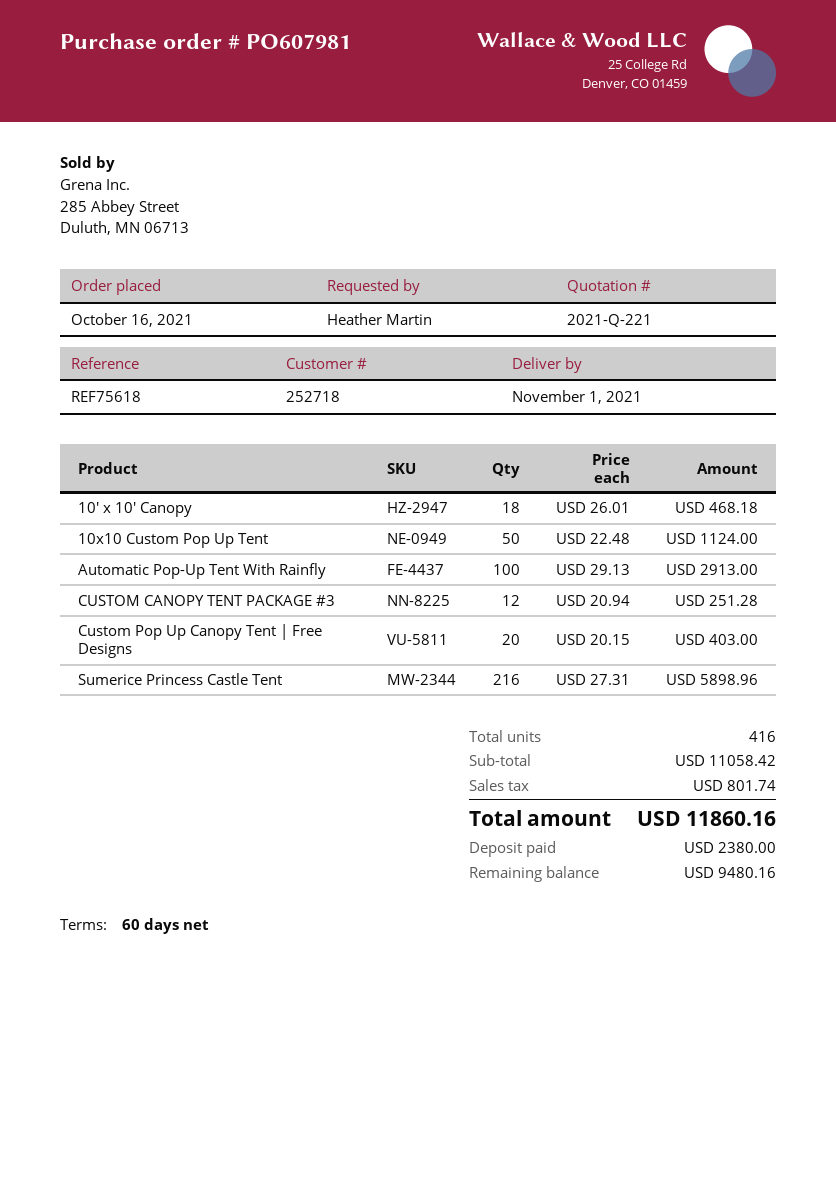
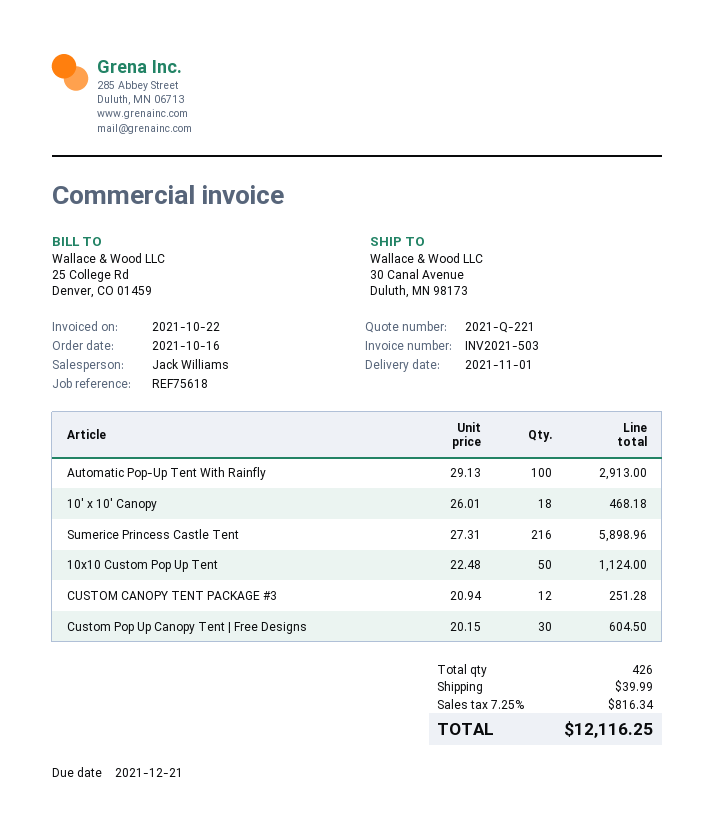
Custom Pop Up Canopy Tent | Free Designs: 20 x 20.15 = 403.00 -> 30 x 20.15 = 604.50
total quantity: 416 -> 426
shipping: none -> 39.99
tax: 801.74 -> 816.34
total: 11860.16 -> 12116.25

